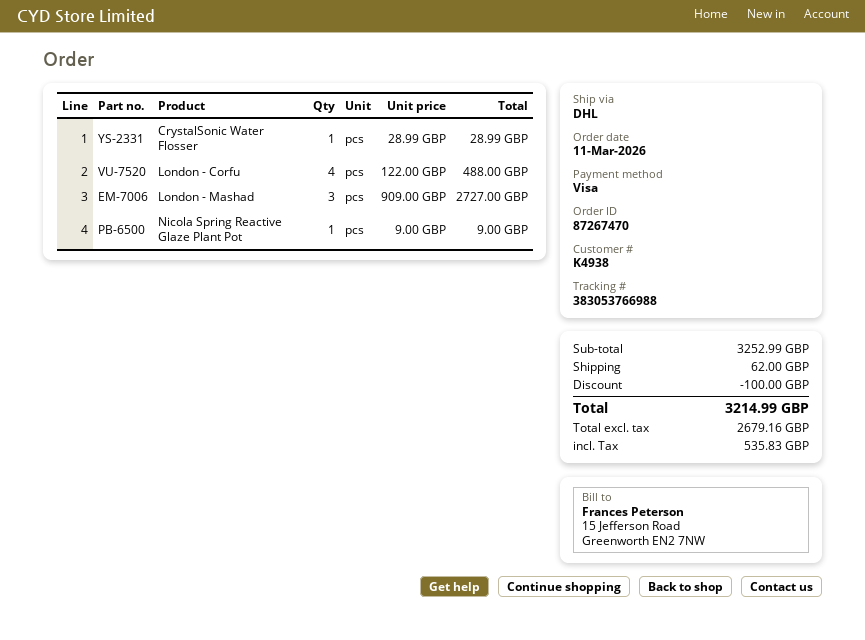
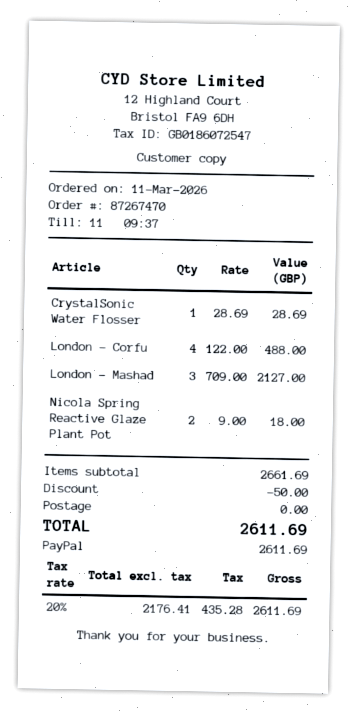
payment method: Visa -> PayPal
CrystalSonic Water Flosser: 1 x 28.99 = 28.99 -> 1 x 28.69 = 28.69
London - Mashad: 3 x 909.00 = 2727.00 -> 3 x 709.00 = 2127.00
Nicola Spring Reactive Glaze Plant Pot: 1 x 9.00 = 9.00 -> 2 x 9.00 = 18.00
subtotal: 3252.99 -> 2661.69
discount: 100.00 -> 50.00
shipping: 62.00 -> 0.00
net: 2679.16 -> 2176.41
tax: 535.83 -> 435.28
total: 3214.99 -> 2611.69

